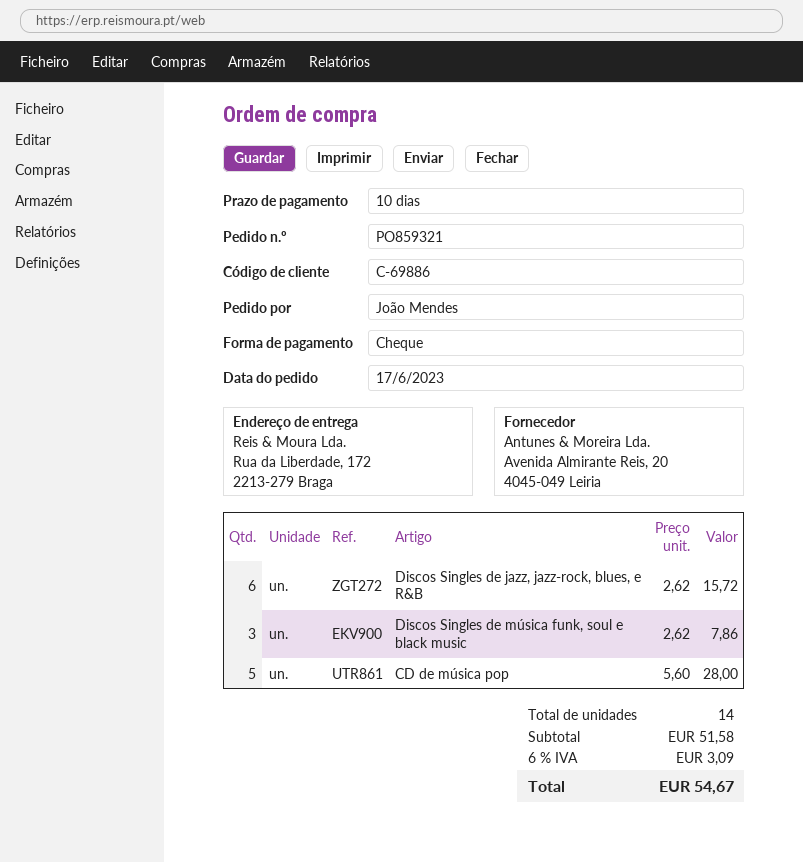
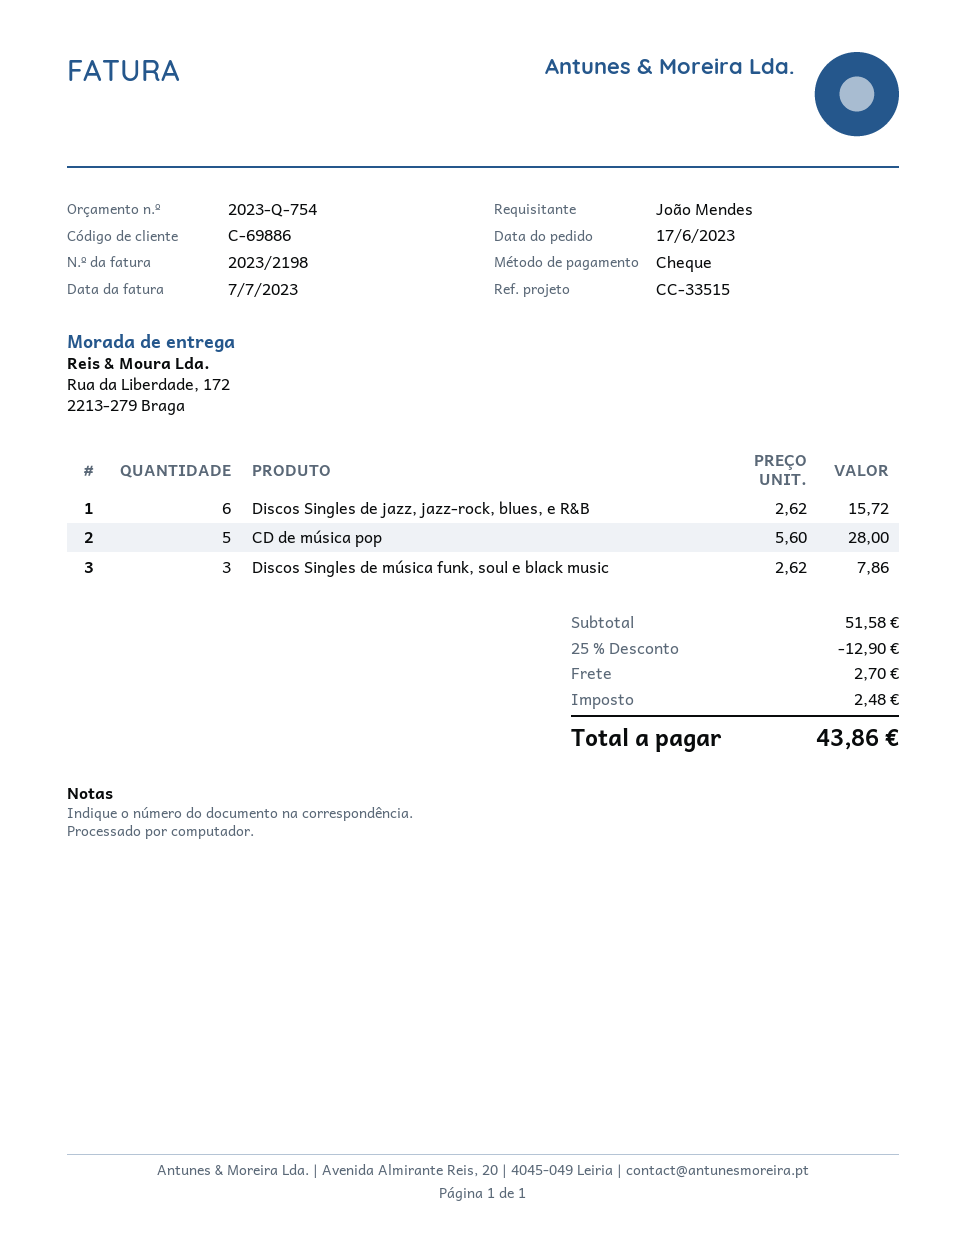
discount: none -> 25% = 12.90
shipping: none -> 2.70
tax: 3.09 -> 2.48
total: 54.67 -> 43.86

